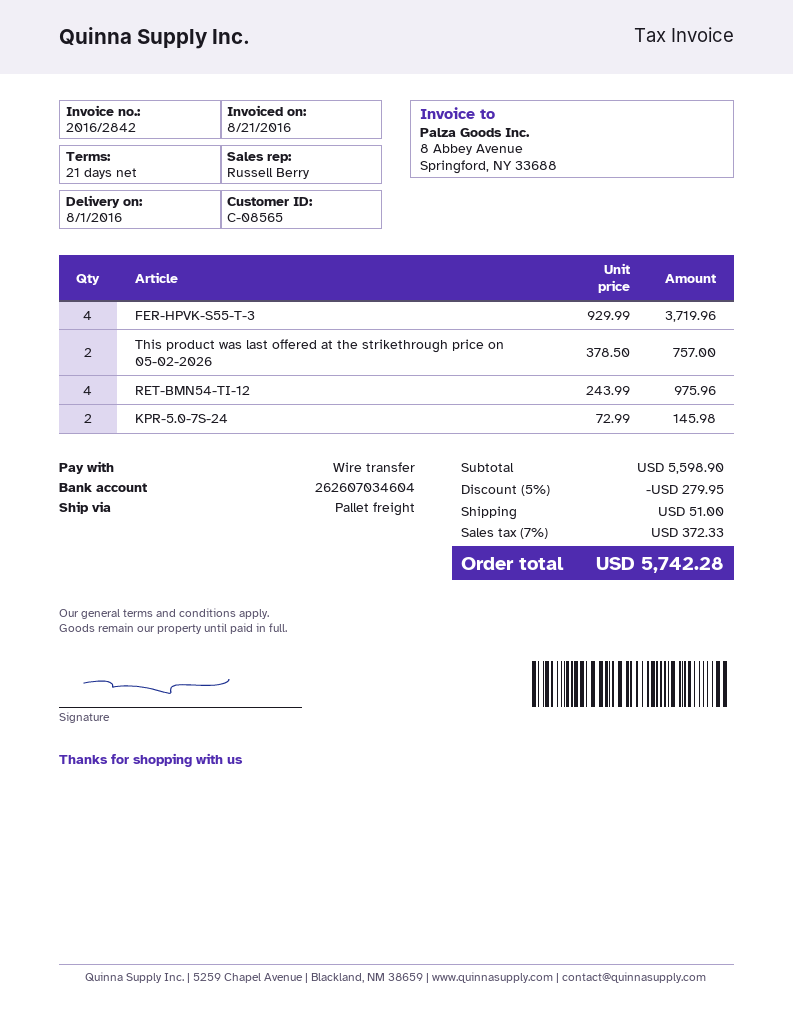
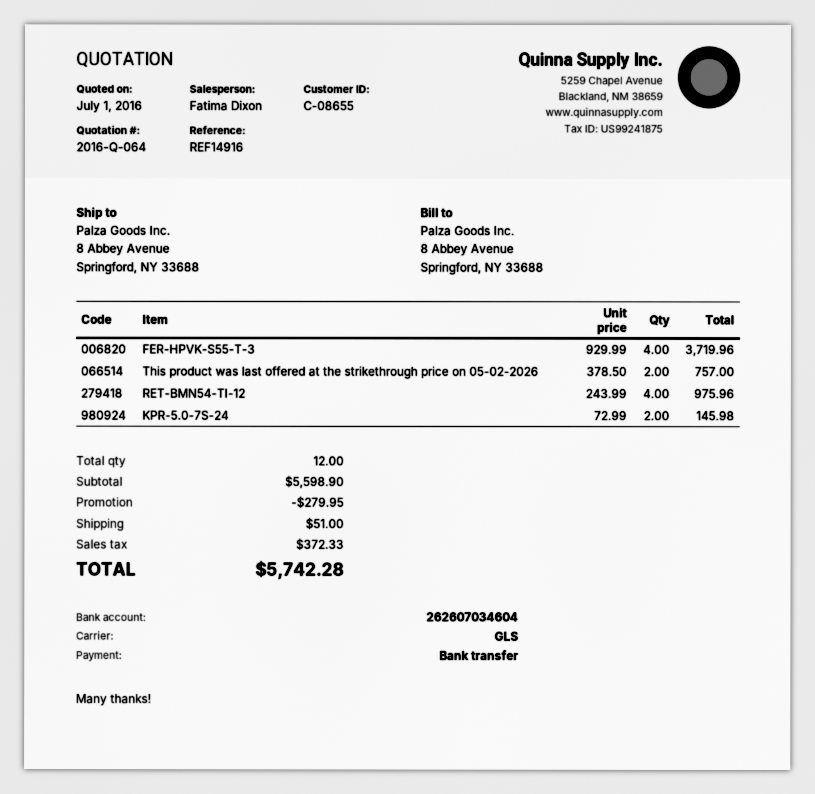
customer number: C-08565 -> C-08655
sales rep: Russell Berry -> Fatima Dixon
shipping method: pallet freight -> GLS

